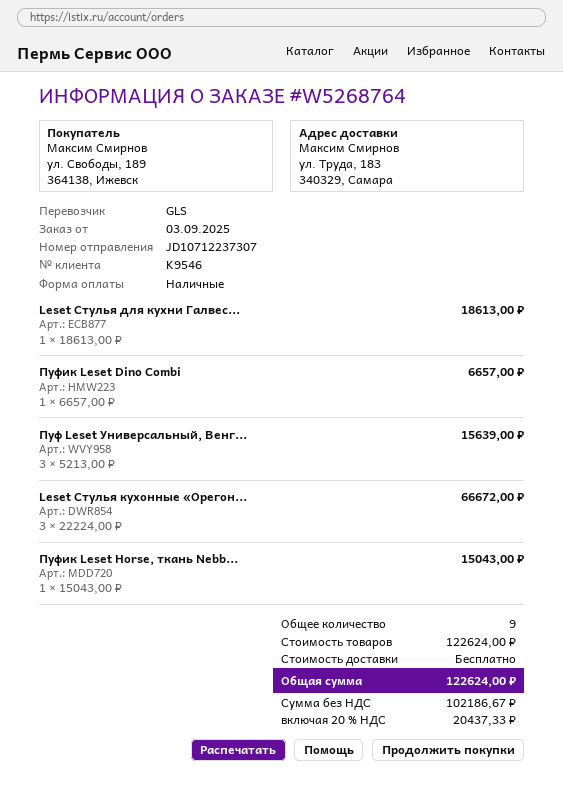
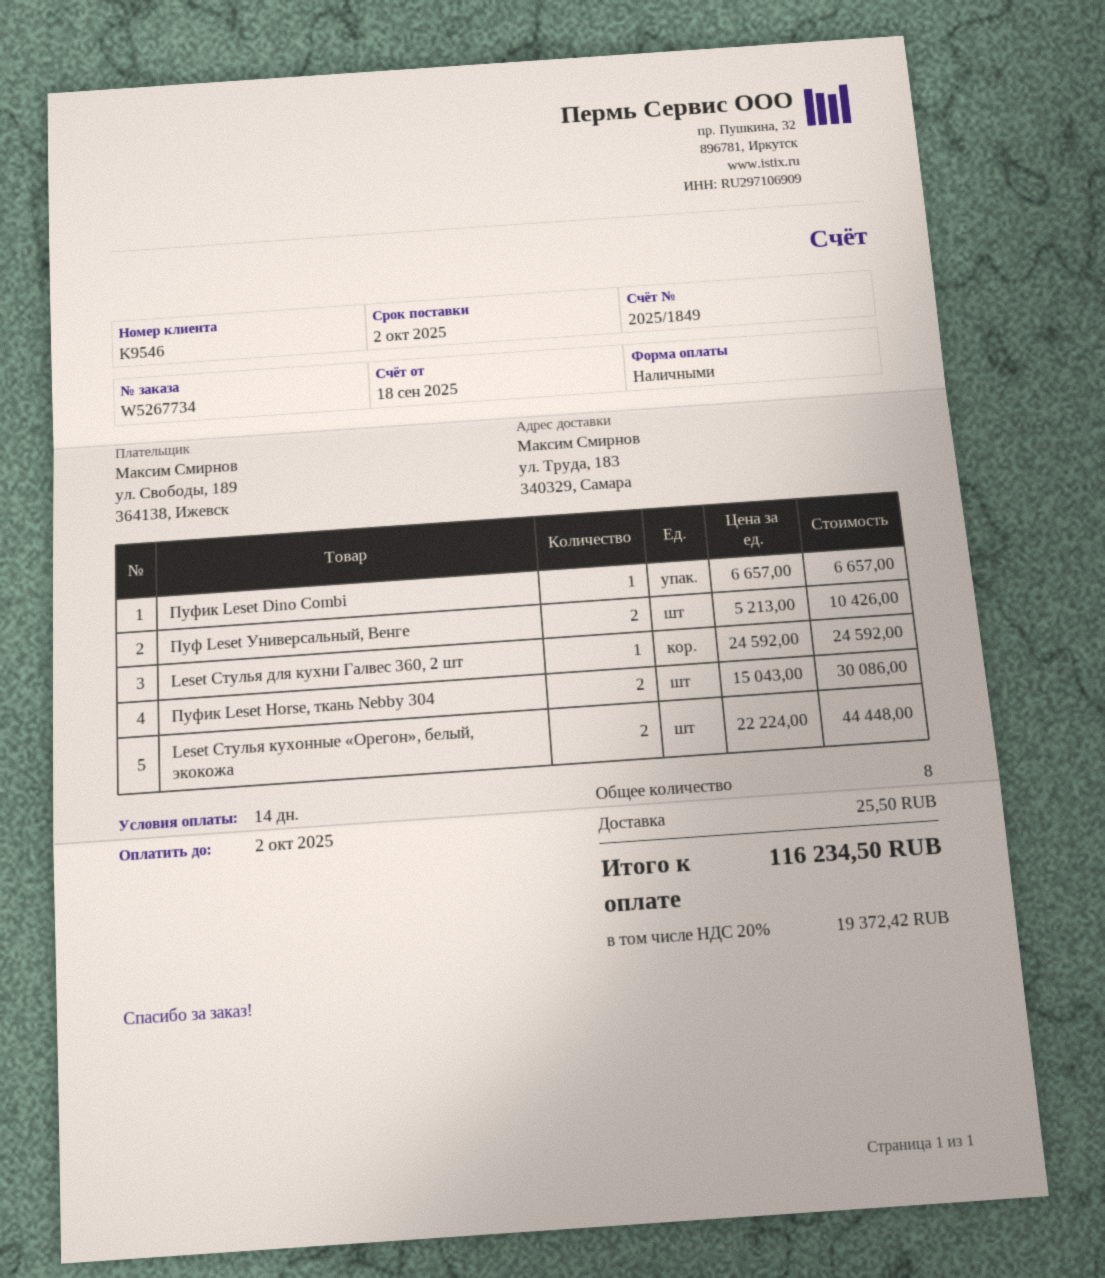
order number: W5268764 -> W5267734
Leset Стулья для кухни Галвес...: 1 x 18613.00 = 18613.00 -> 1 x 24592.00 = 24592.00
Пуф Leset Универсальный, Венг...: 3 x 5213.00 = 15639.00 -> 2 x 5213.00 = 10426.00
Leset Стулья кухонные «Орегон...: 3 x 22224.00 = 66672.00 -> 2 x 22224.00 = 44448.00
Пуфик Leset Horse, ткань Nebb...: 1 x 15043.00 = 15043.00 -> 2 x 15043.00 = 30086.00
total quantity: 9 -> 8
shipping: 0.00 -> 25.50
tax: 20% = 20437.33 -> 20% = 19372.42
total: 122624.00 -> 116234.50

